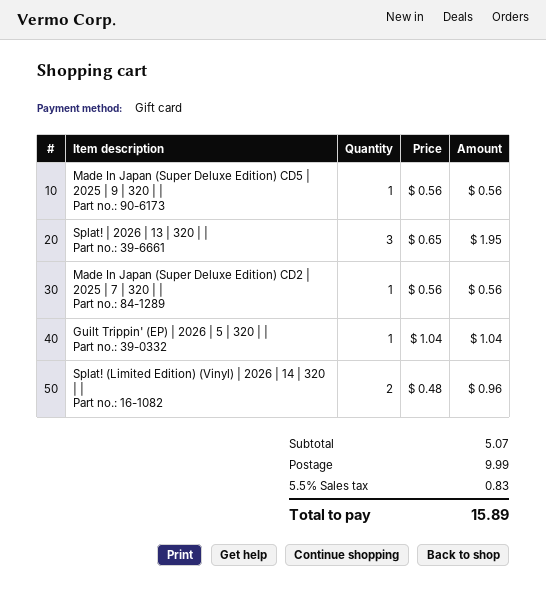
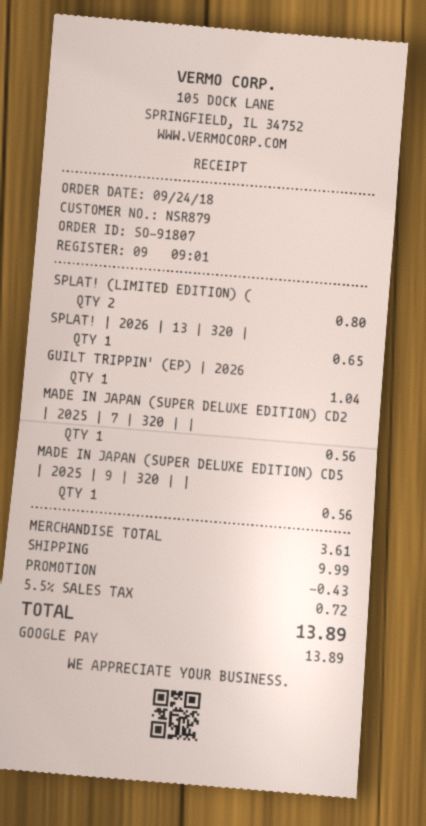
payment method: gift card -> Google Pay
Splat! | 2026 | 13 | 320 | |: 3 for 1.95 -> 1 for 0.65
Splat! (Limited Edition) (Vinyl) | 2026 | 14 | 320 | |: 2 for 0.96 -> 2 for 0.80
subtotal: 5.07 -> 3.61
discount: none -> 0.43
tax: 5.5% = 0.83 -> 5.5% = 0.72
total: 15.89 -> 13.89

